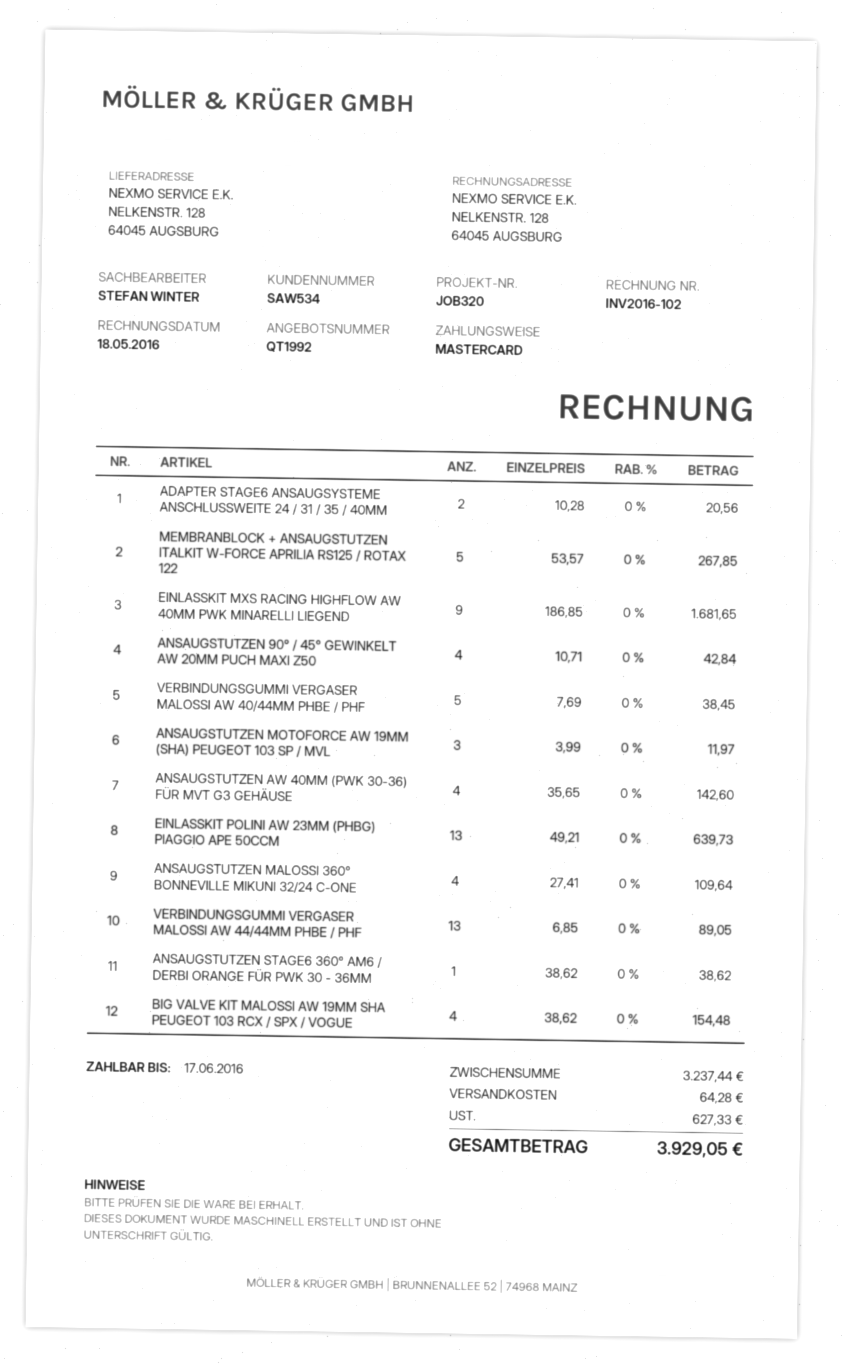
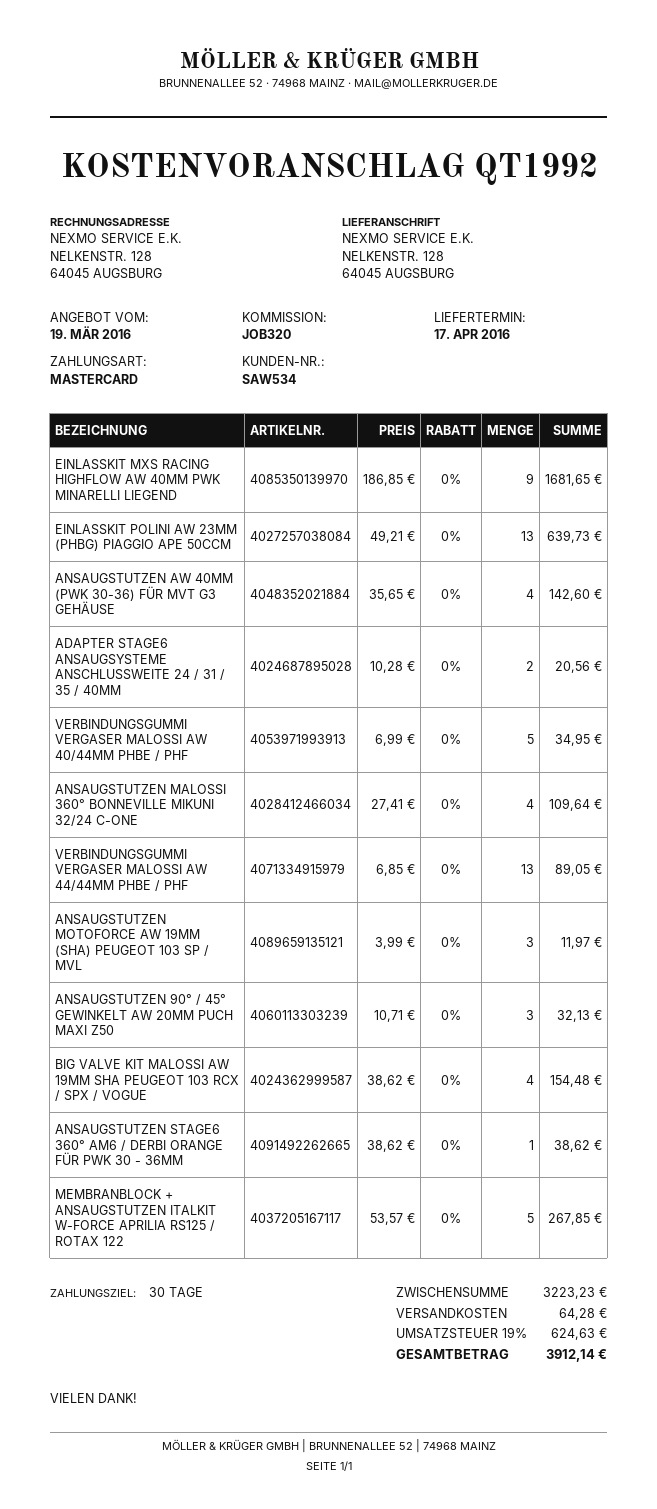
ANSAUGSTUTZEN 90° / 45° GEWINKELT AW 20MM PUCH MAXI Z50: 4 x 10.71 = 42.84 -> 3 x 10.71 = 32.13
VERBINDUNGSGUMMI VERGASER MALOSSI AW 40/44MM PHBE / PHF: 5 x 7.69 = 38.45 -> 5 x 6.99 = 34.95
subtotal: 3237.44 -> 3223.23
tax: 627.33 -> 624.63
total: 3929.05 -> 3912.14

